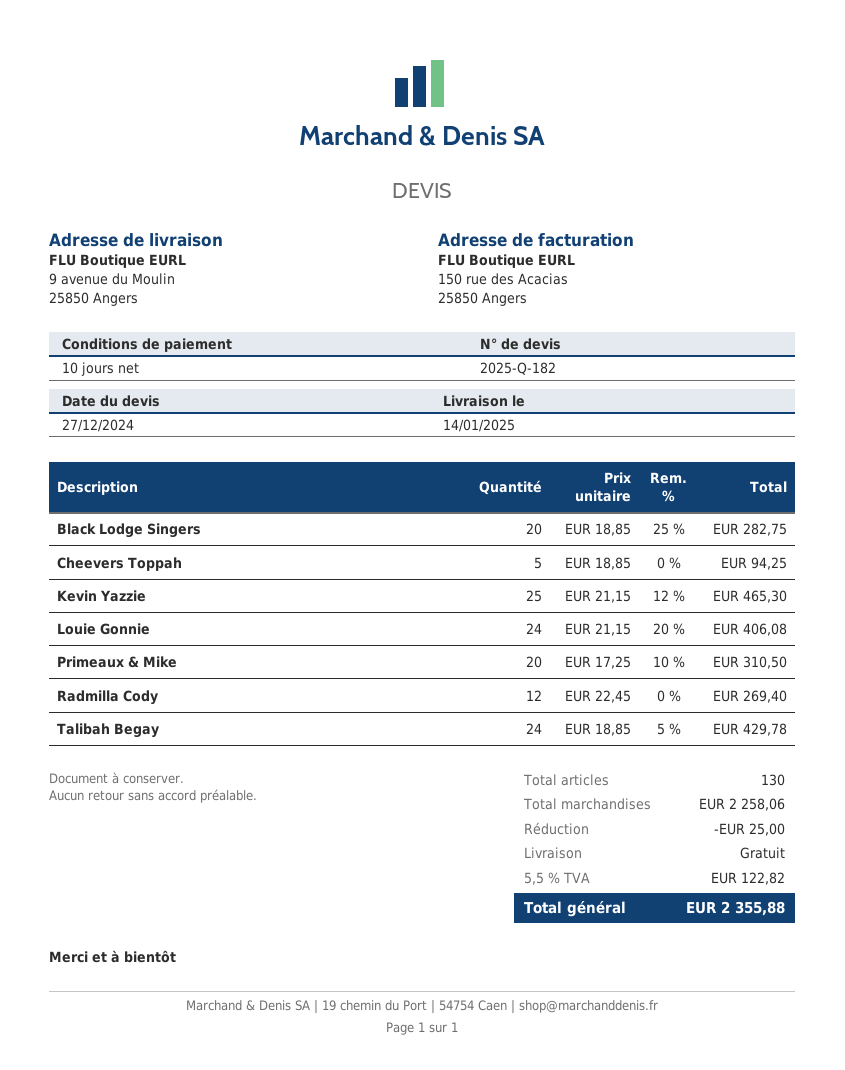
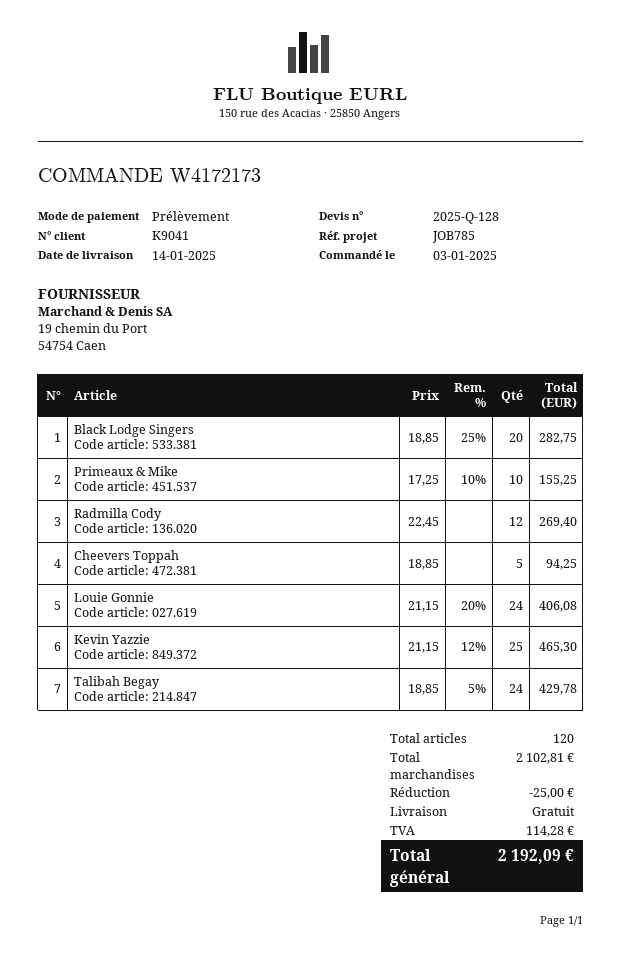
quote number: 2025-Q-182 -> 2025-Q-128
Primeaux & Mike: 20 x 17.25 - 10% = 310.50 -> 10 x 17.25 - 10% = 155.25
total quantity: 130 -> 120
subtotal: 2258.06 -> 2102.81
tax: 122.82 -> 114.28
total: 2355.88 -> 2192.09

